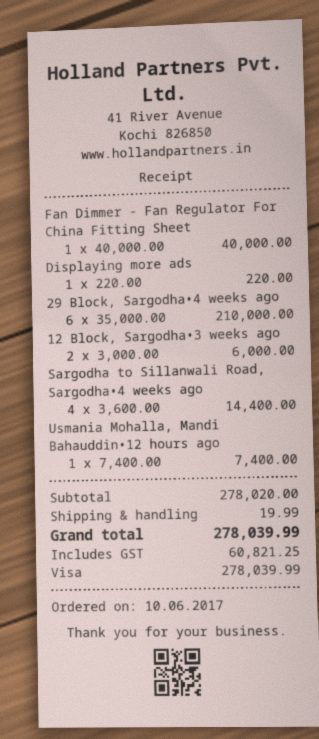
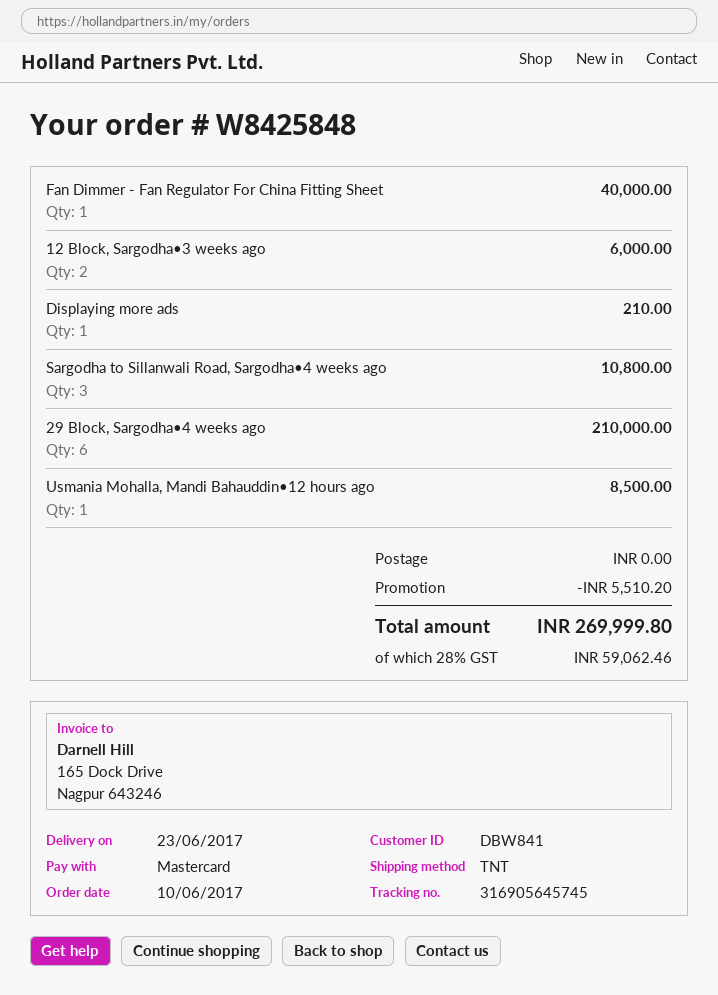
payment method: Visa -> Mastercard
Displaying more ads: 1 for 220.00 -> 1 for 210.00
Sargodha to Sillanwali Road, Sargodha•4 weeks ago: 4 for 14400.00 -> 3 for 10800.00
Usmania Mohalla, Mandi Bahauddin•12 hours ago: 1 for 7400.00 -> 1 for 8500.00
discount: none -> 5510.20
shipping: 19.99 -> 0.00
tax: 60821.25 -> 59062.46
total: 278039.99 -> 269999.80

